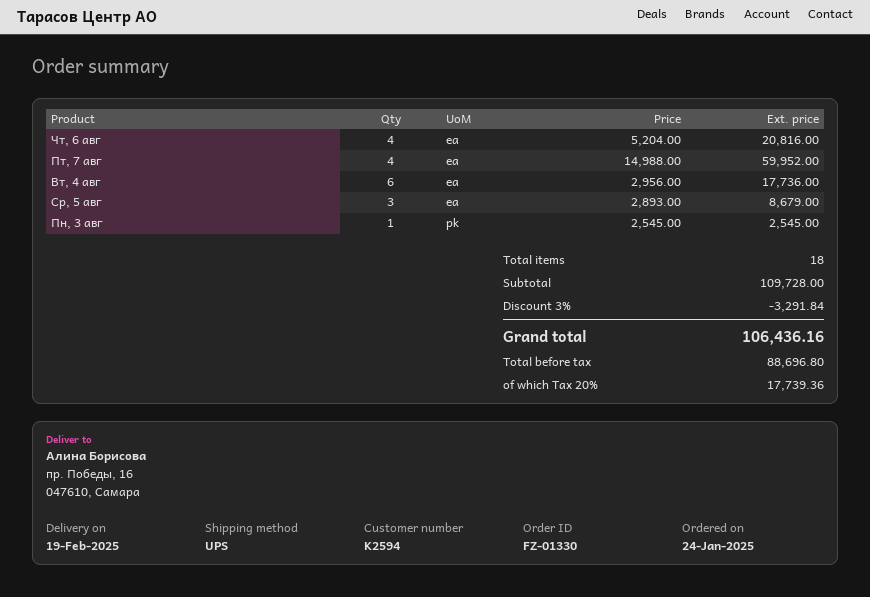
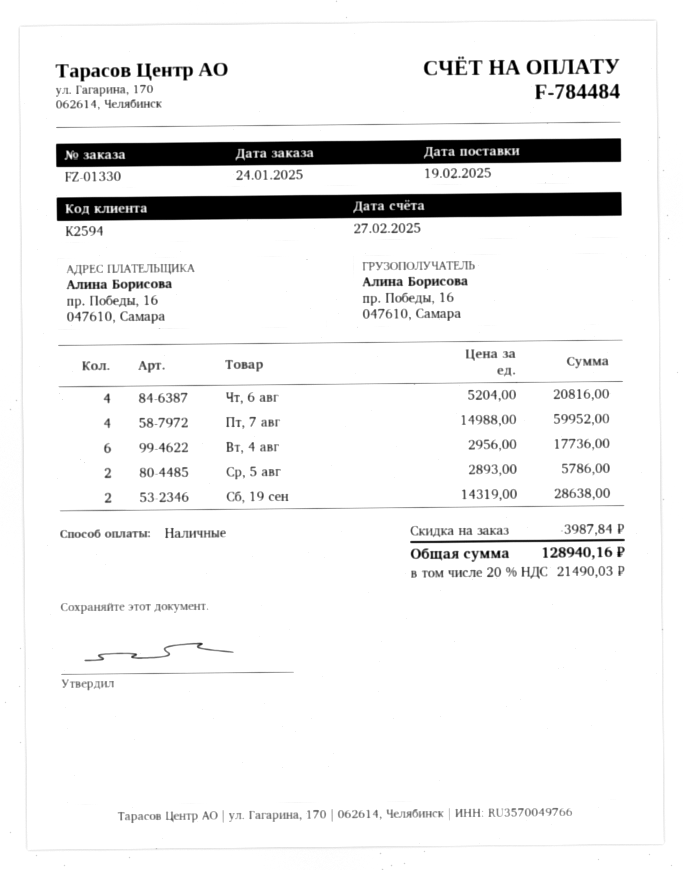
Ср, 5 авг: 3 x 2893.00 = 8679.00 -> 2 x 2893.00 = 5786.00
Пн, 3 авг: 1 x 2545.00 = 2545.00 -> none
Сб, 19 сен: none -> 2 x 14319.00 = 28638.00
discount: 3291.84 -> 3987.84
tax: 20% = 17739.36 -> 20% = 21490.03
total: 106436.16 -> 128940.16

